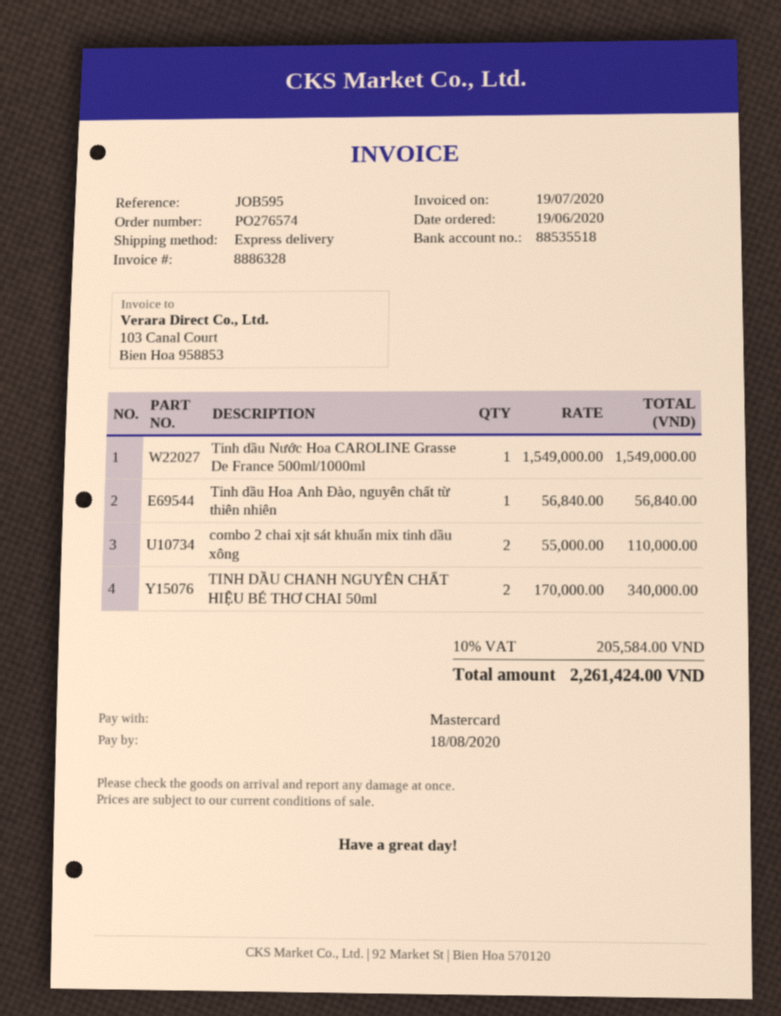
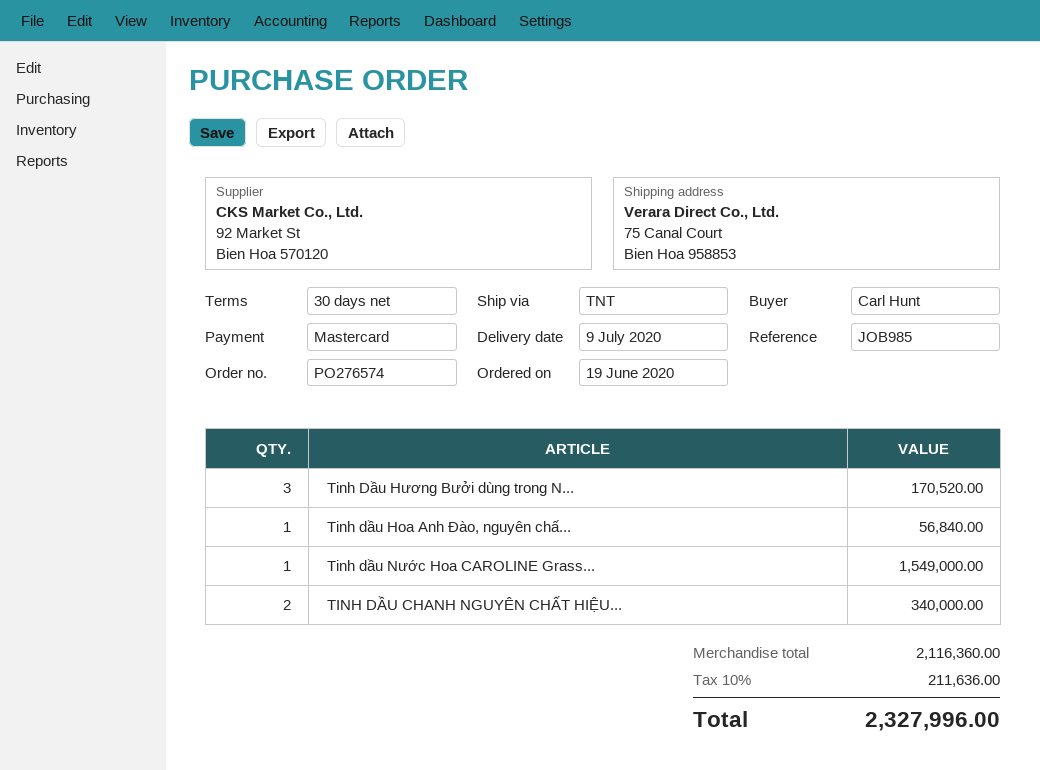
reference: JOB595 -> JOB985
shipping method: express -> TNT
combo 2 chai xịt sát khuẩn mix tinh dầu xông: 2 for 110000.00 -> none
Tinh Dầu Hương Bưởi dùng trong N...: none -> 3 for 170520.00
tax: 10% = 205584.00 -> 10% = 211636.00
total: 2261424.00 -> 2327996.00

